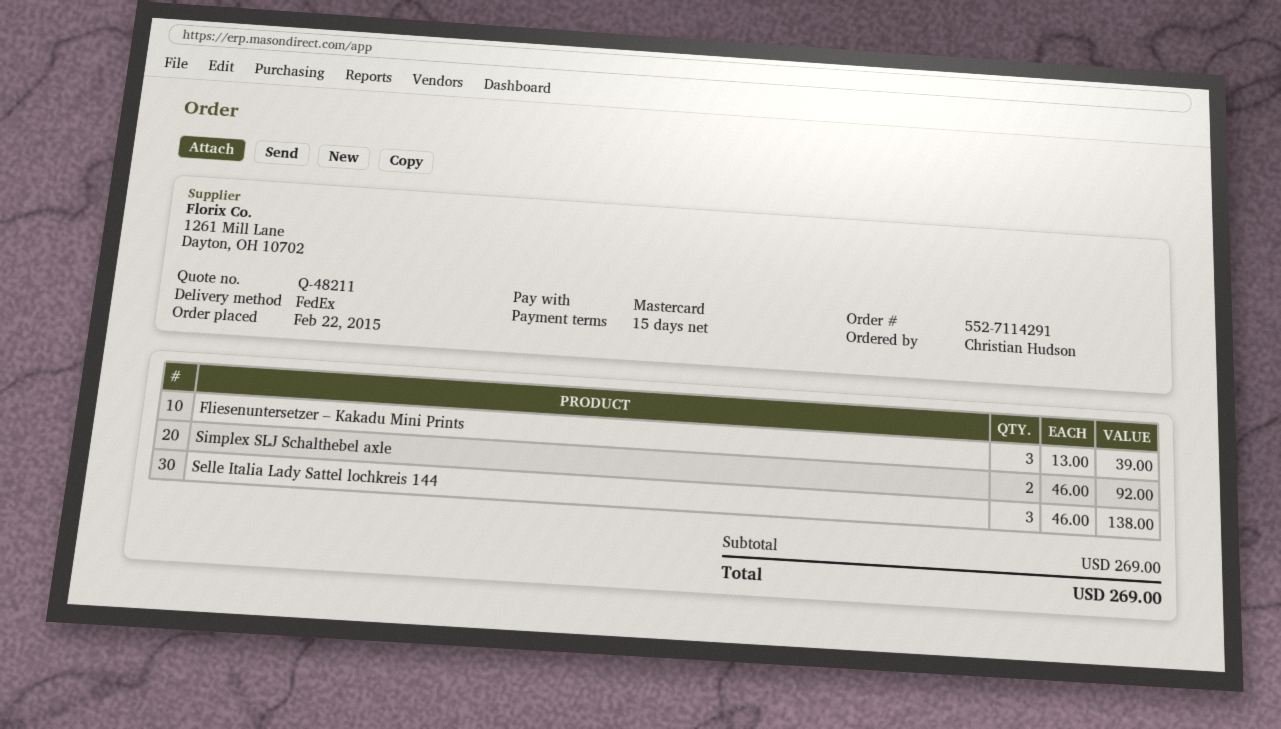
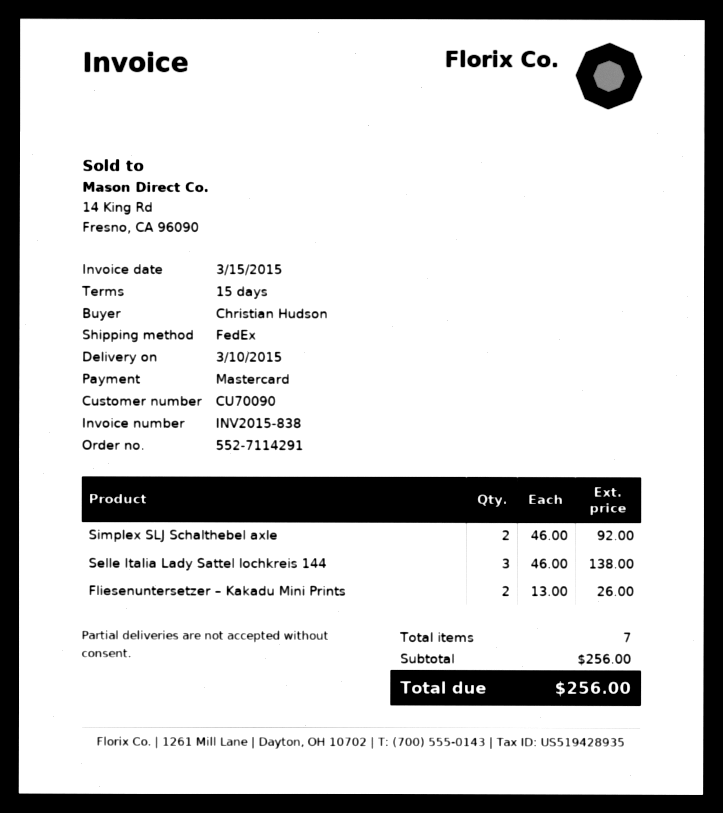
Fliesenuntersetzer – Kakadu Mini Prints: 3 x 13.00 = 39.00 -> 2 x 13.00 = 26.00
subtotal: 269.00 -> 256.00
total: 269.00 -> 256.00

